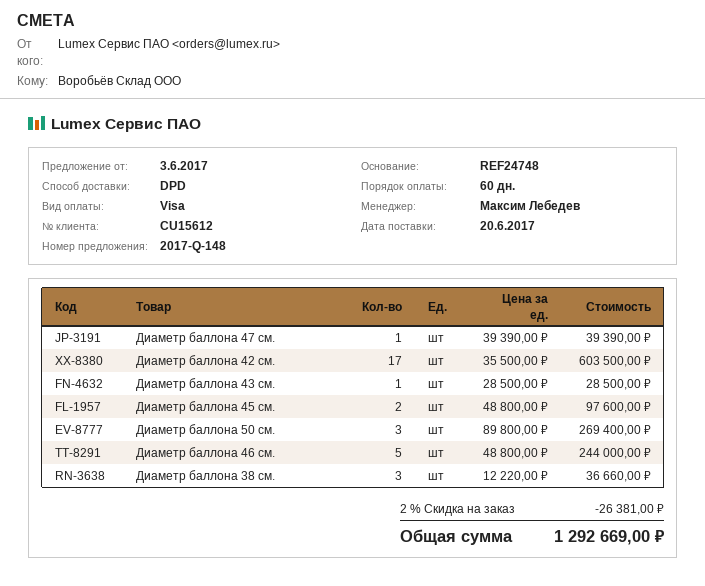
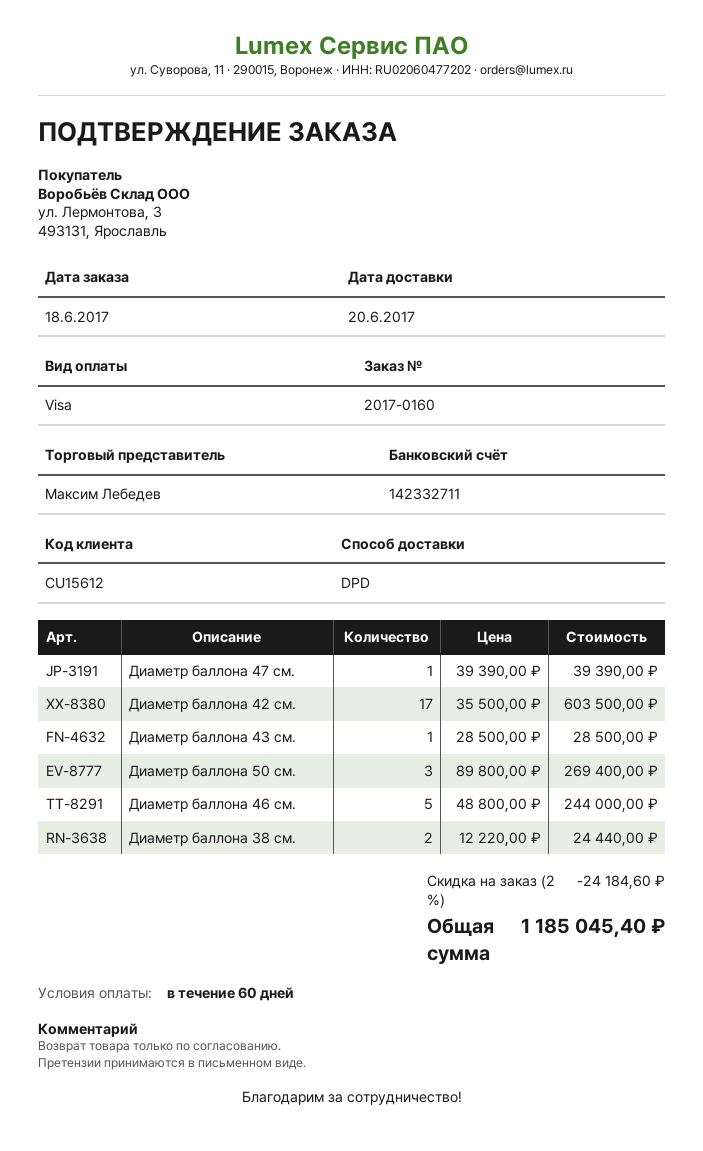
Диаметр баллона 45 см.: 2 x 48800.00 = 97600.00 -> none
Диаметр баллона 38 см.: 3 x 12220.00 = 36660.00 -> 2 x 12220.00 = 24440.00
discount: 2% = 26381.00 -> 2% = 24184.60
total: 1292669.00 -> 1185045.40

